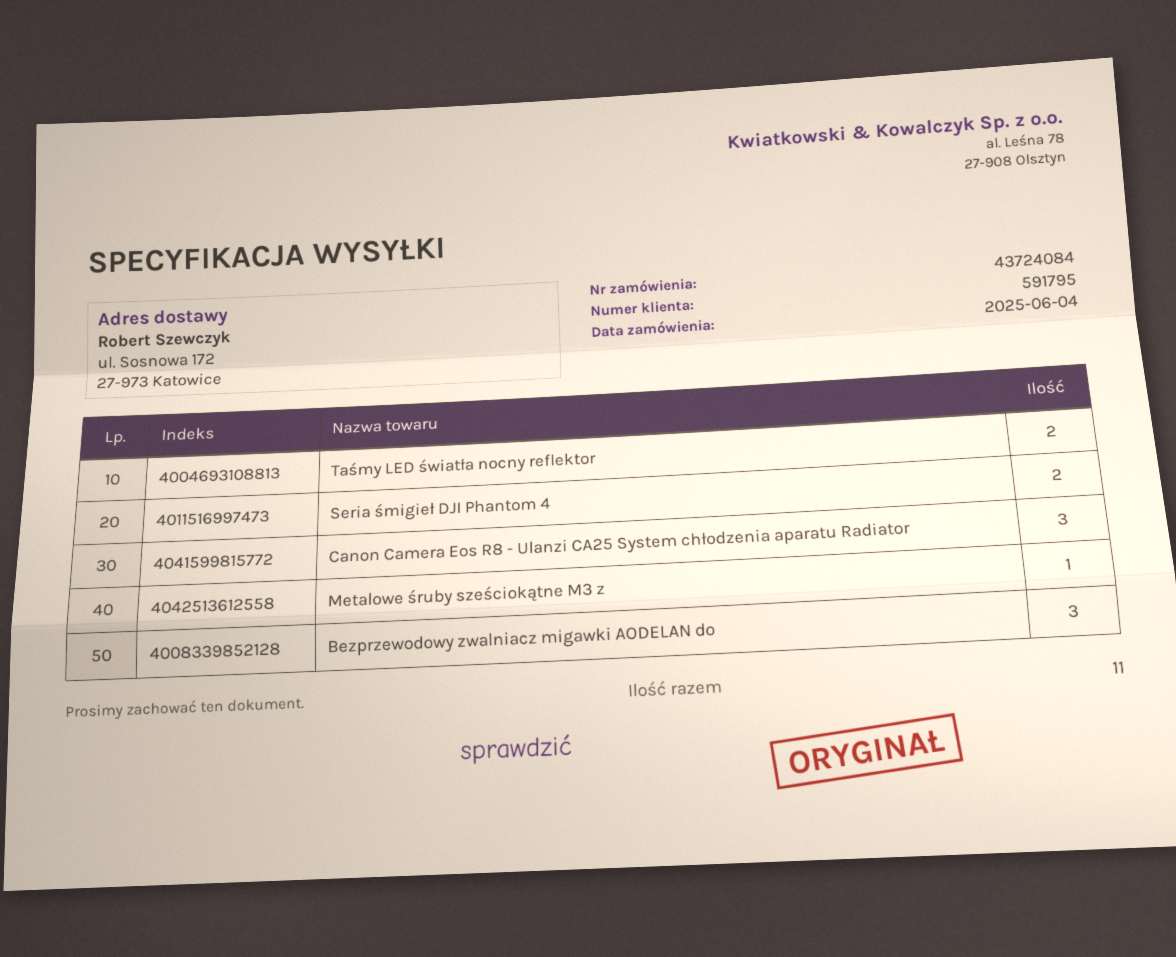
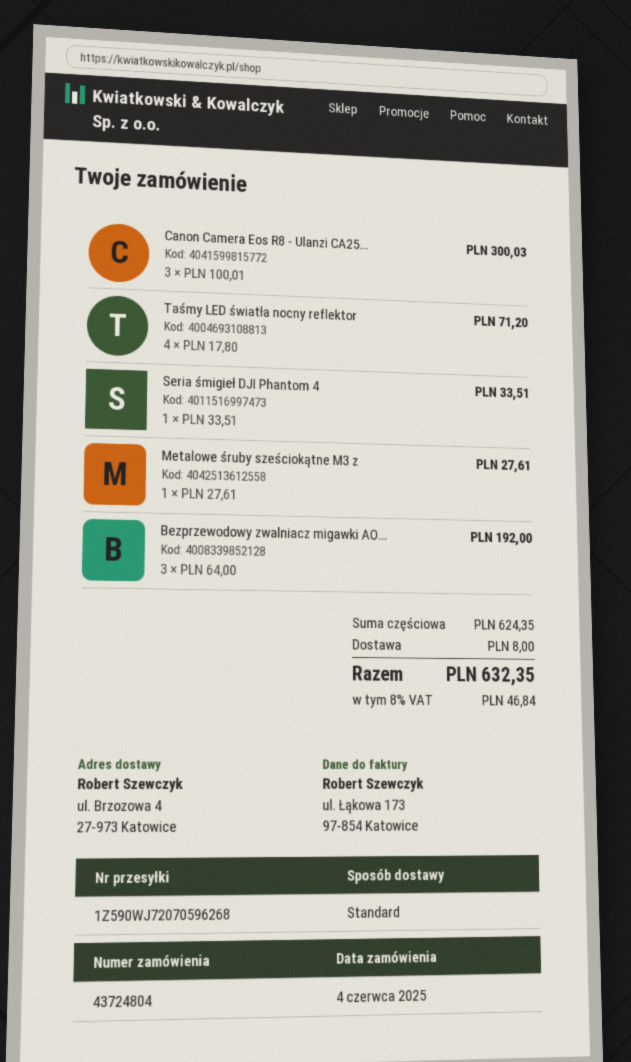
order number: 43724084 -> 43724804
ship to: ul. Sosnowa 172, 27-973 Katowice -> ul. Brzozowa 4, 27-973 Katowice
Taśmy LED światła nocny reflektor: 2 -> 4
Seria śmigieł DJI Phantom 4: 2 -> 1

